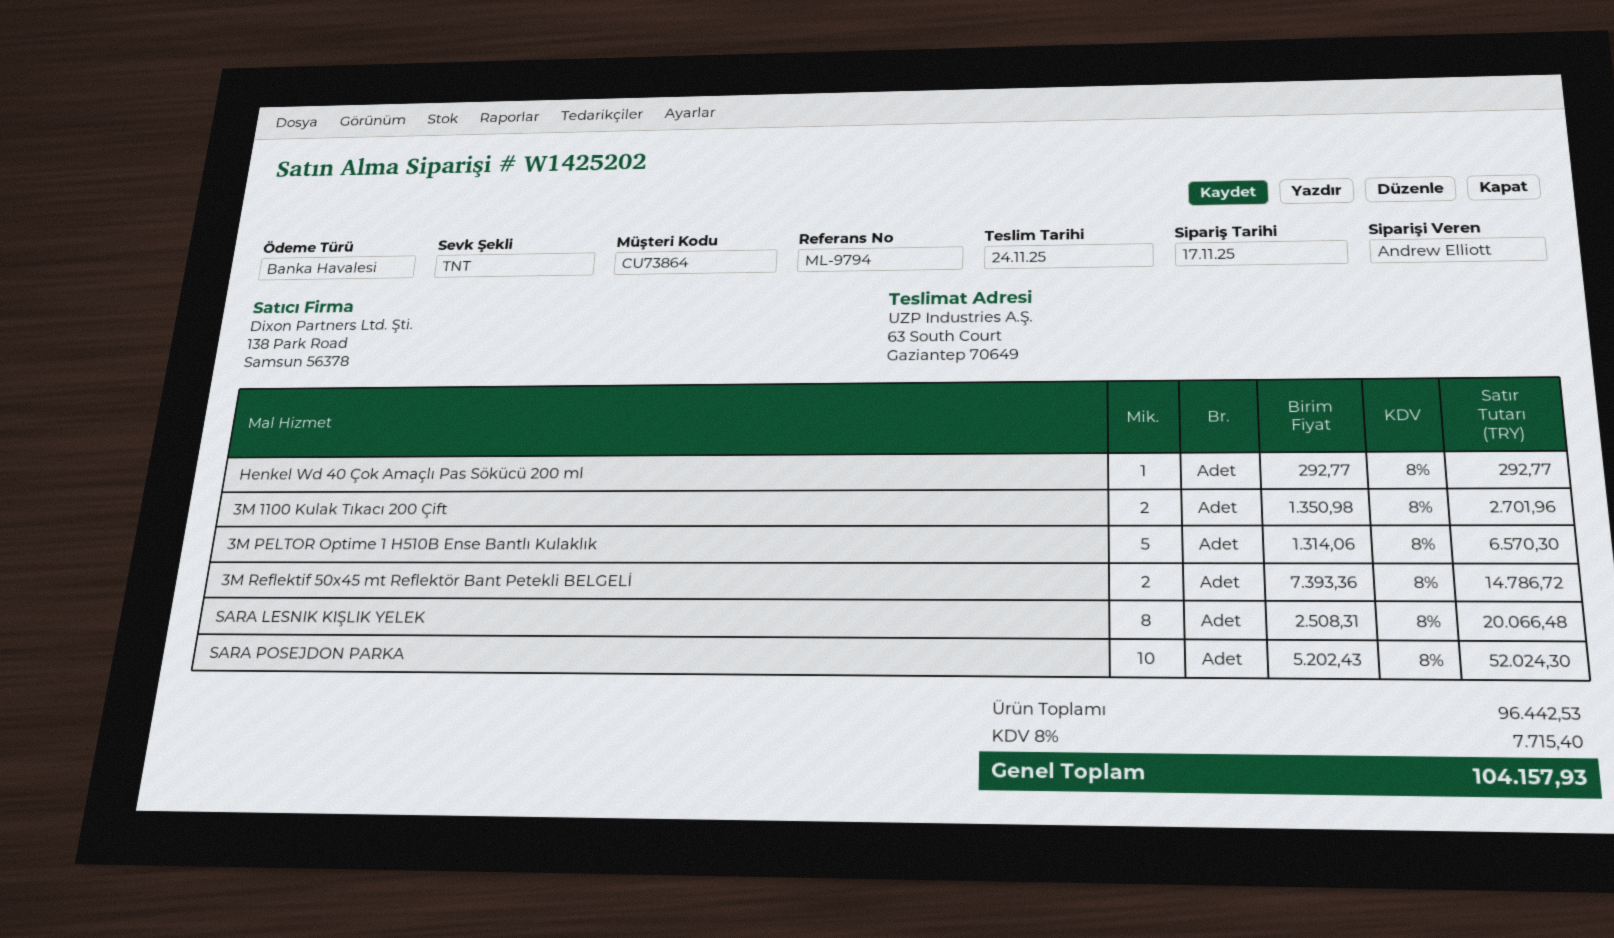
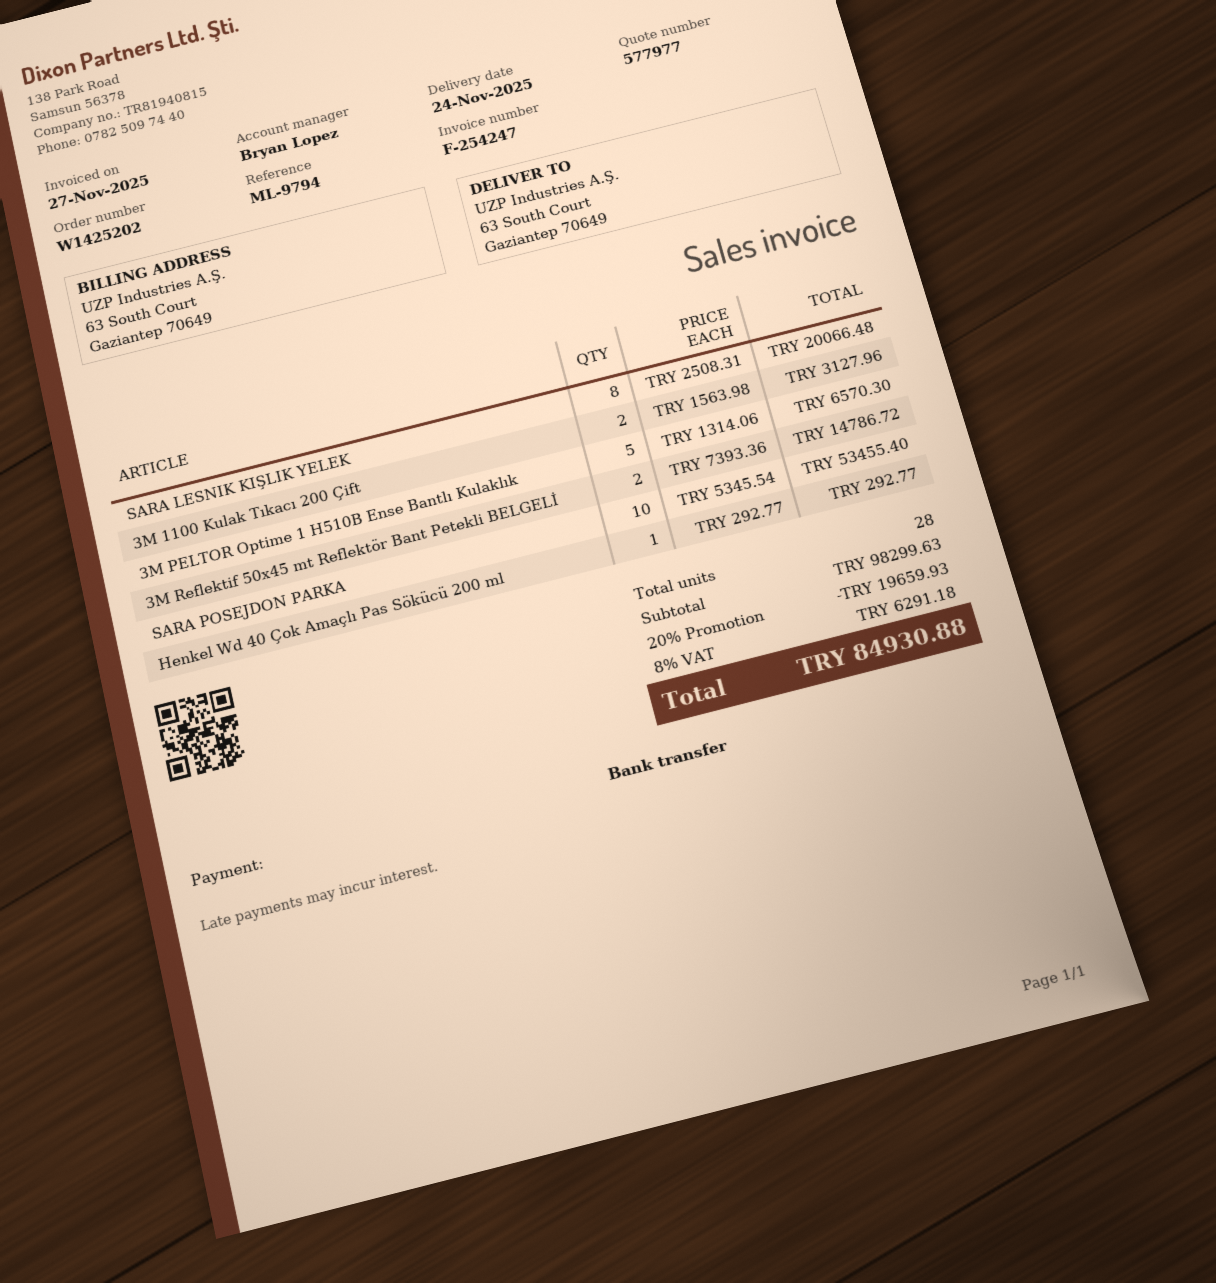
3M 1100 Kulak Tıkacı 200 Çift: 2 x 1350.98 = 2701.96 -> 2 x 1563.98 = 3127.96
SARA POSEJDON PARKA: 10 x 5202.43 = 52024.30 -> 10 x 5345.54 = 53455.40
subtotal: 96442.53 -> 98299.63
discount: none -> 20% = 19659.93
tax: 8% = 7715.40 -> 8% = 6291.18
total: 104157.93 -> 84930.88

